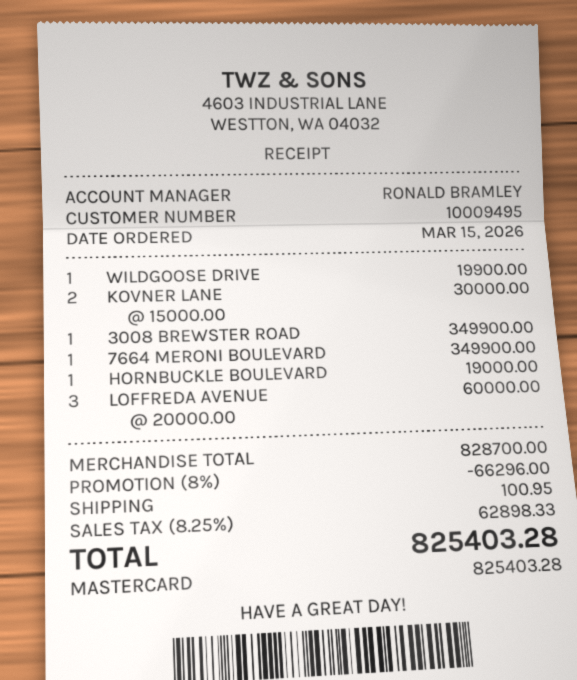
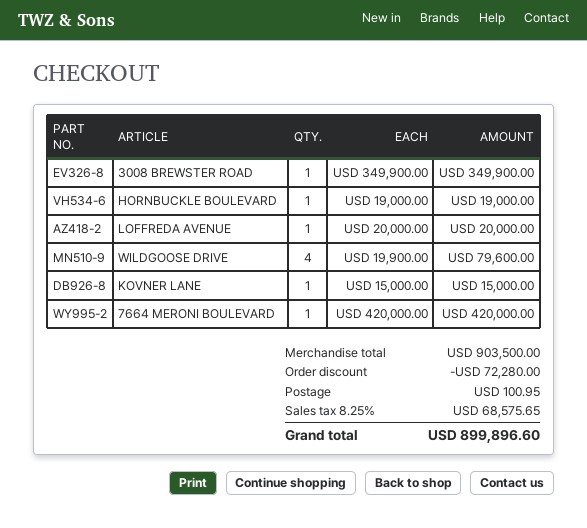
WILDGOOSE DRIVE: 1 x 19900.00 = 19900.00 -> 4 x 19900.00 = 79600.00
KOVNER LANE: 2 x 15000.00 = 30000.00 -> 1 x 15000.00 = 15000.00
7664 MERONI BOULEVARD: 1 x 349900.00 = 349900.00 -> 1 x 420000.00 = 420000.00
LOFFREDA AVENUE: 3 x 20000.00 = 60000.00 -> 1 x 20000.00 = 20000.00
subtotal: 828700.00 -> 903500.00
discount: 66296.00 -> 72280.00
tax: 8.25% = 62898.33 -> 8.25% = 68575.65
total: 825403.28 -> 899896.60

